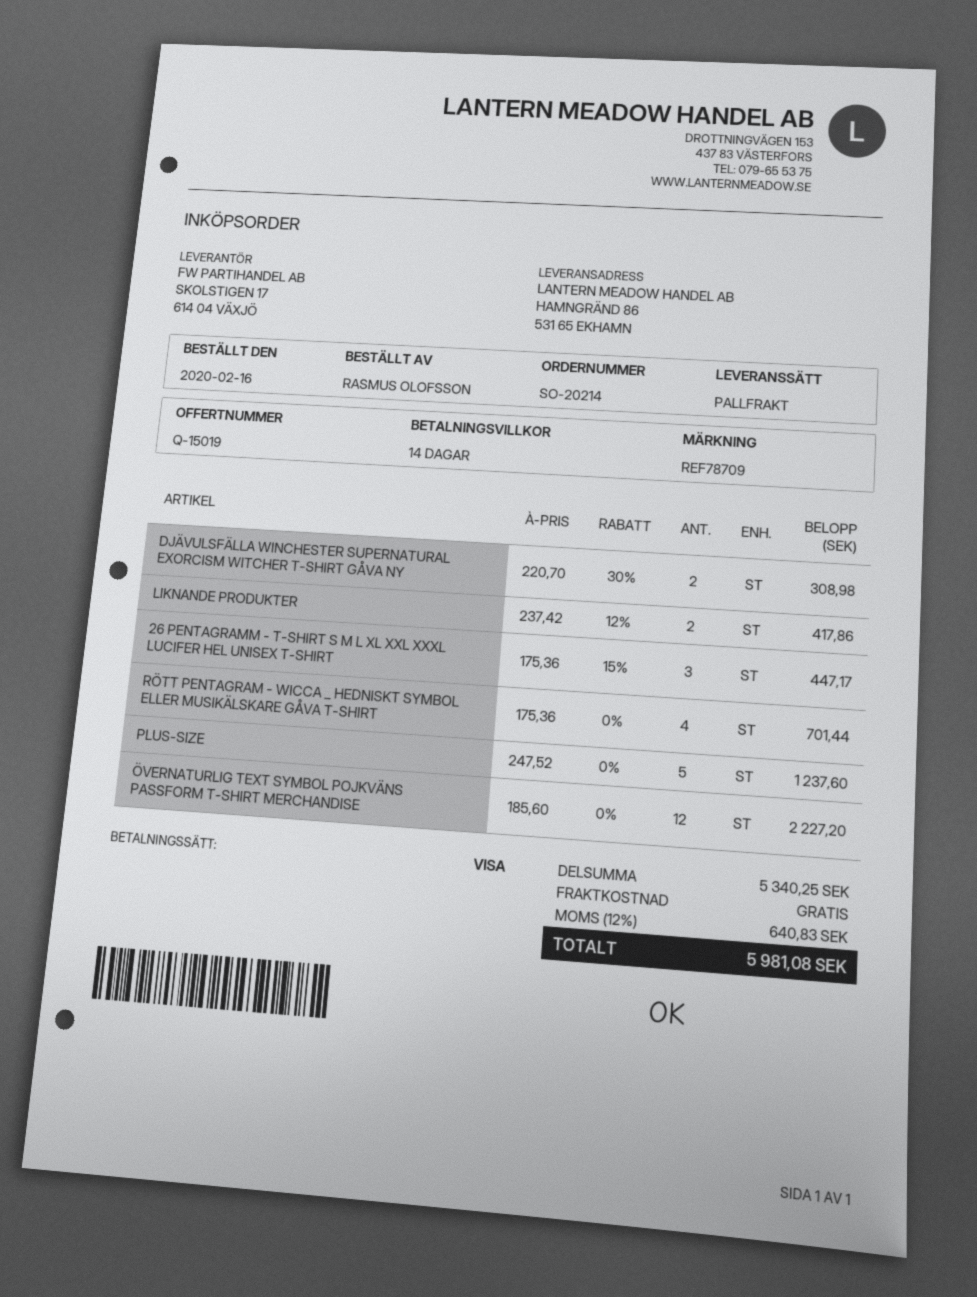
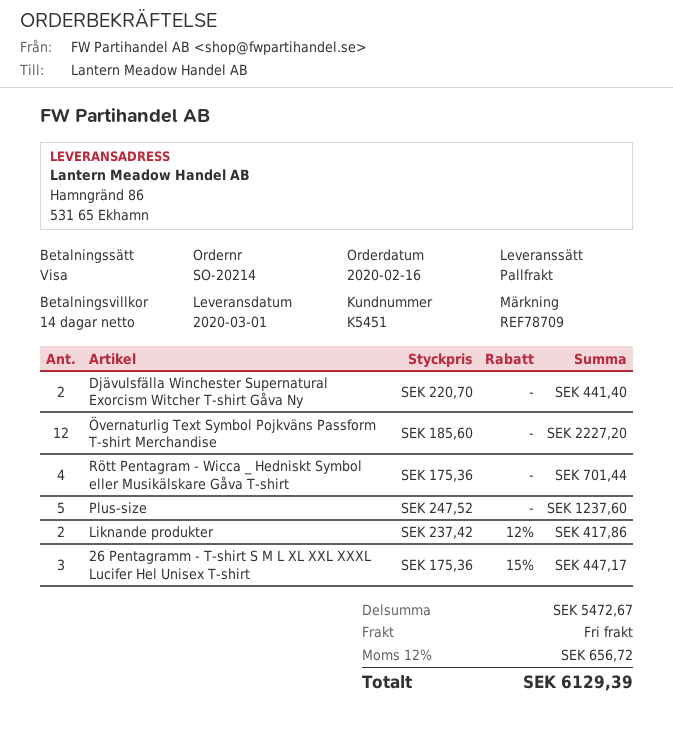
DJÄVULSFÄLLA WINCHESTER SUPERNATURAL EXORCISM WITCHER T-SHIRT GÅVA NY: 2 x 220.70 - 30% = 308.98 -> 2 x 220.70 = 441.40
subtotal: 5340.25 -> 5472.67
tax: 12% = 640.83 -> 12% = 656.72
total: 5981.08 -> 6129.39

